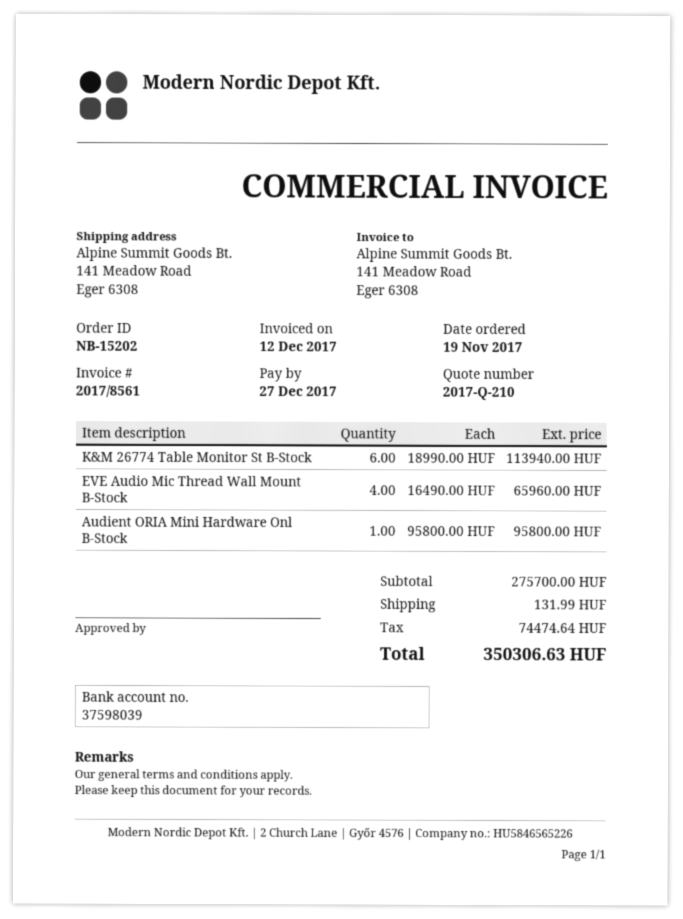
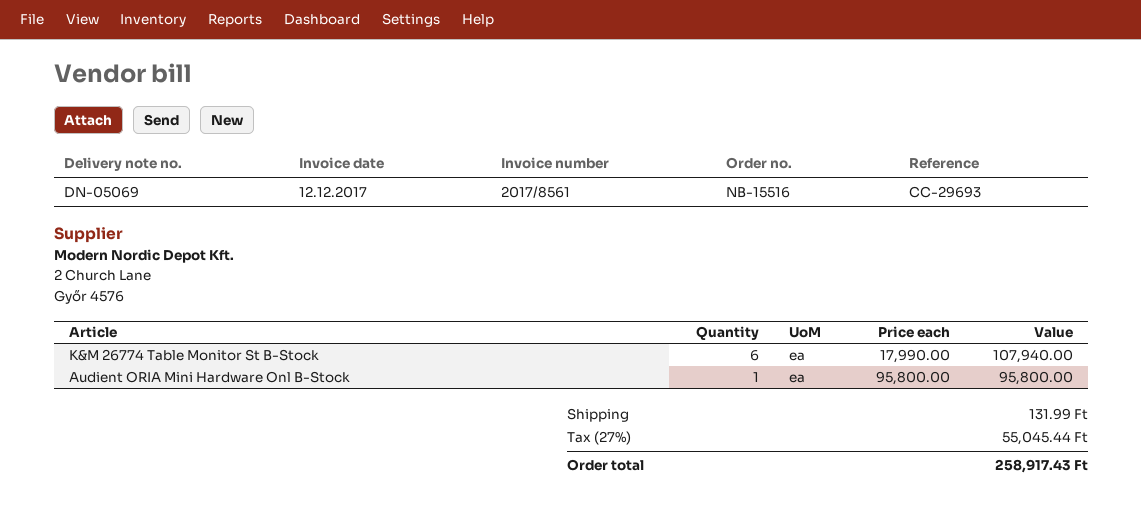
order number: NB-15202 -> NB-15516
K&M 26774 Table Monitor St B-Stock: 6 x 18990.00 = 113940.00 -> 6 x 17990.00 = 107940.00
EVE Audio Mic Thread Wall Mount B-Stock: 4 x 16490.00 = 65960.00 -> none
tax: 74474.64 -> 55045.44
total: 350306.63 -> 258917.43

